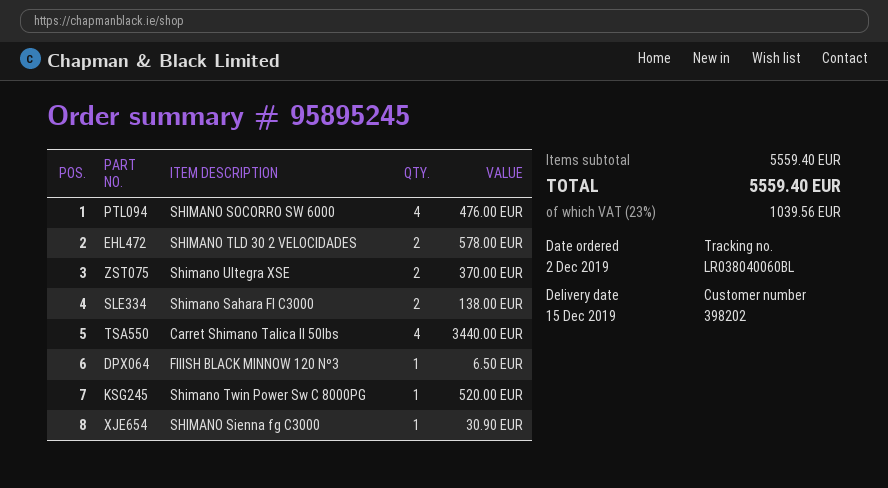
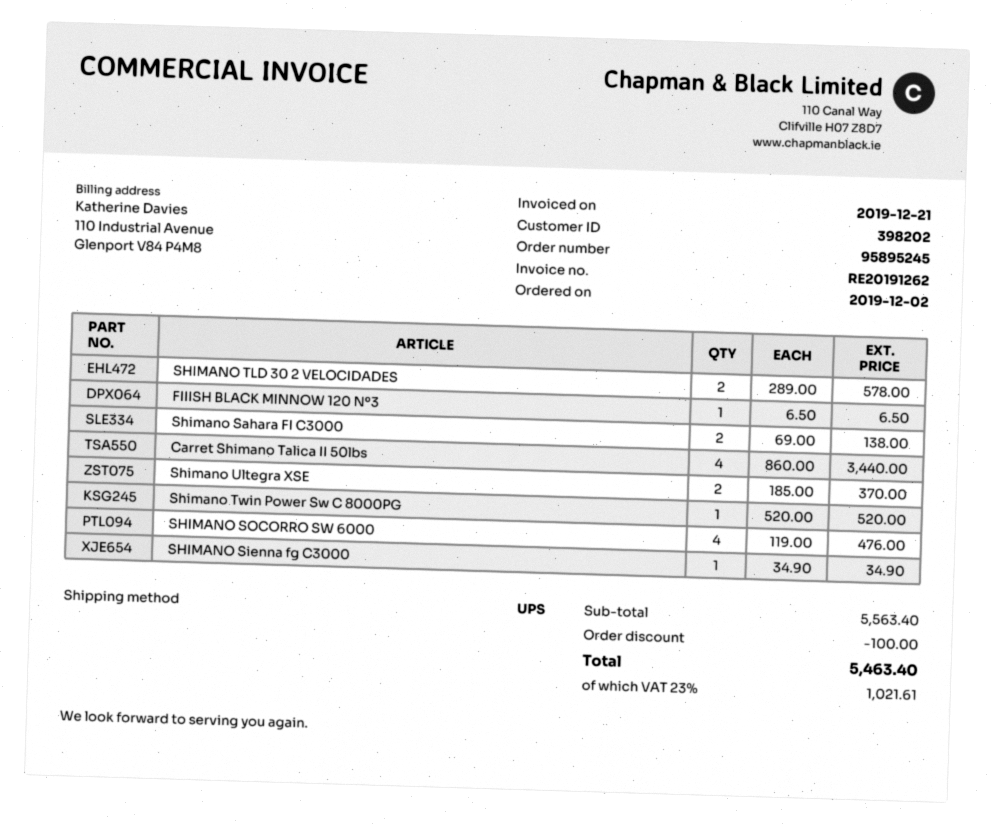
SHIMANO Sienna fg C3000: 1 for 30.90 -> 1 for 34.90
subtotal: 5559.40 -> 5563.40
discount: none -> 100.00
tax: 23% = 1039.56 -> 23% = 1021.61
total: 5559.40 -> 5463.40

